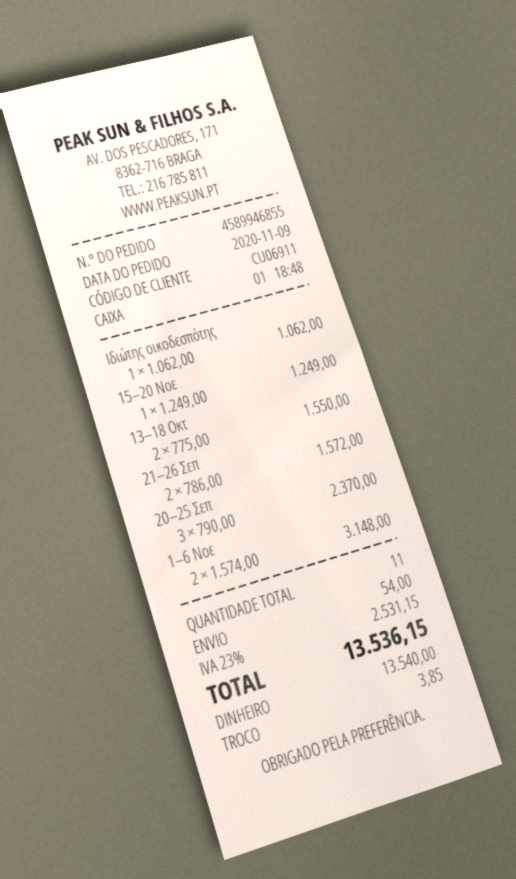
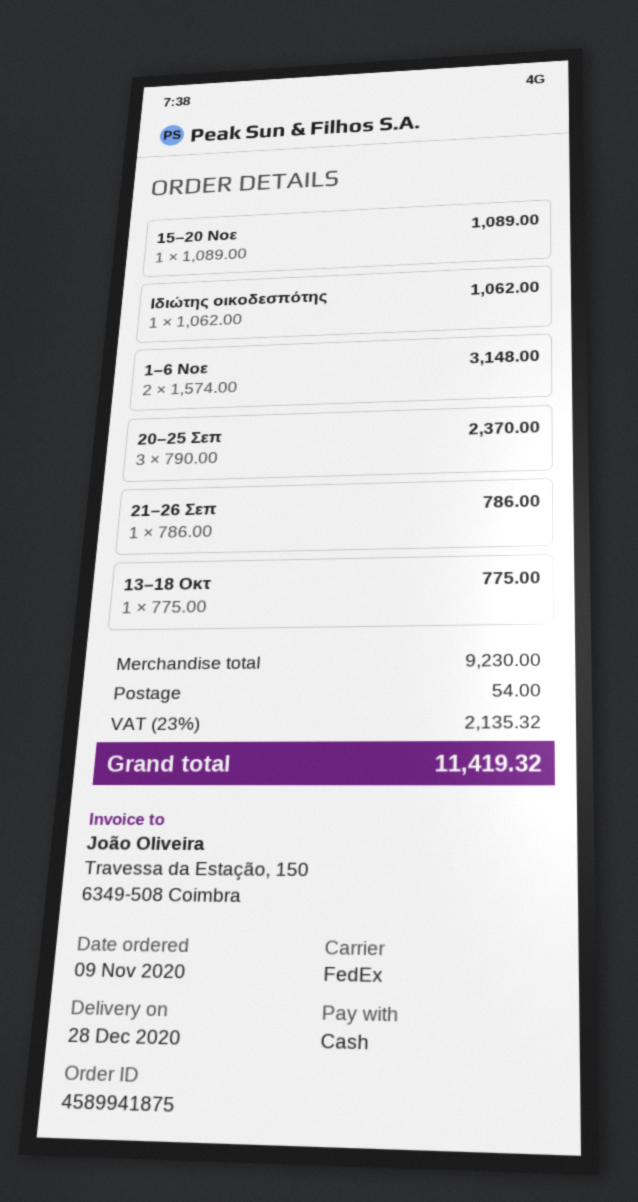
order number: 4589946855 -> 4589941875
15–20 Νοε: 1 x 1249.00 = 1249.00 -> 1 x 1089.00 = 1089.00
13–18 Οκτ: 2 x 775.00 = 1550.00 -> 1 x 775.00 = 775.00
21–26 Σεπ: 2 x 786.00 = 1572.00 -> 1 x 786.00 = 786.00
tax: 23% = 2531.15 -> 23% = 2135.32
total: 13536.15 -> 11419.32

